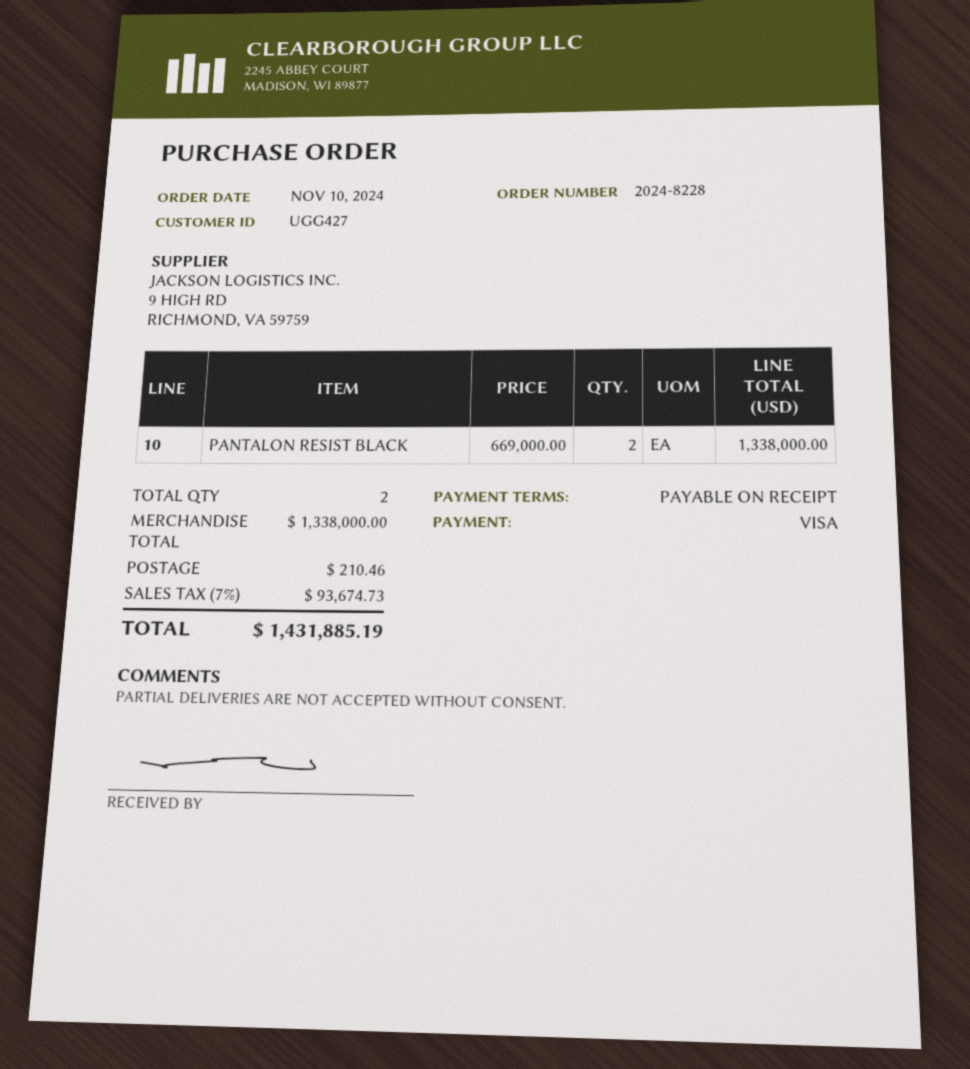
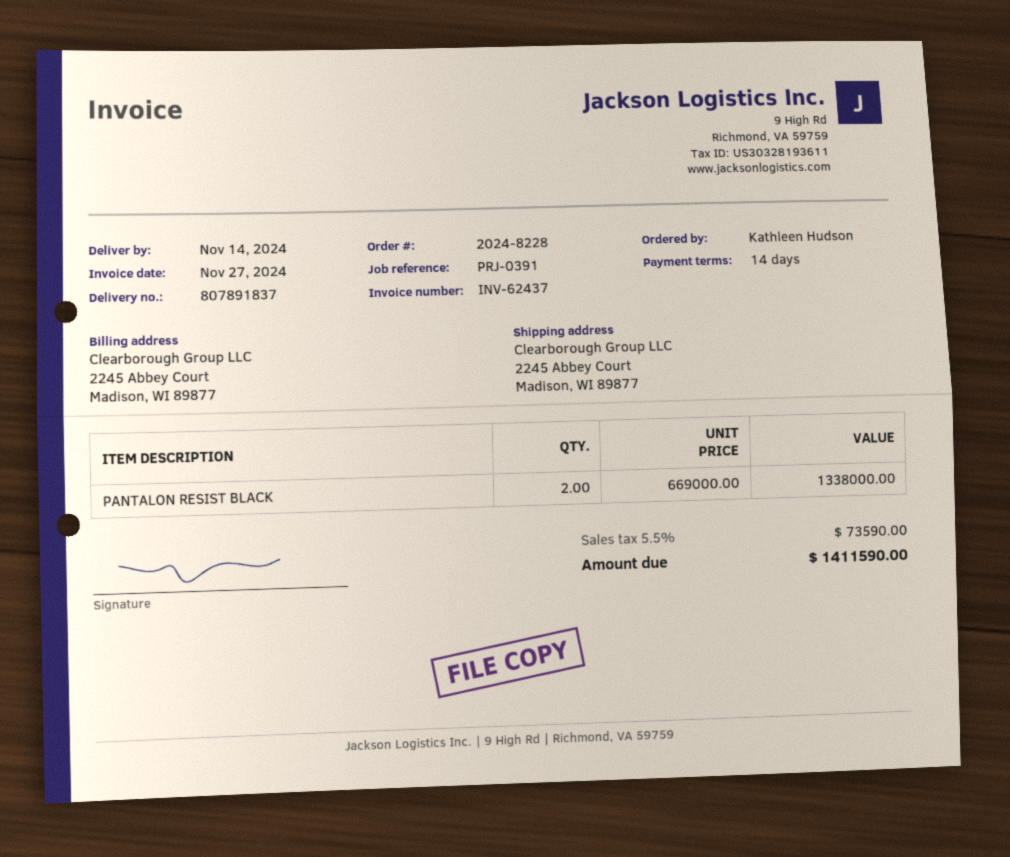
payment terms: on receipt -> 14 days
shipping: 210.46 -> none
tax: 7% = 93674.73 -> 5.5% = 73590.00
total: 1431885.19 -> 1411590.00

